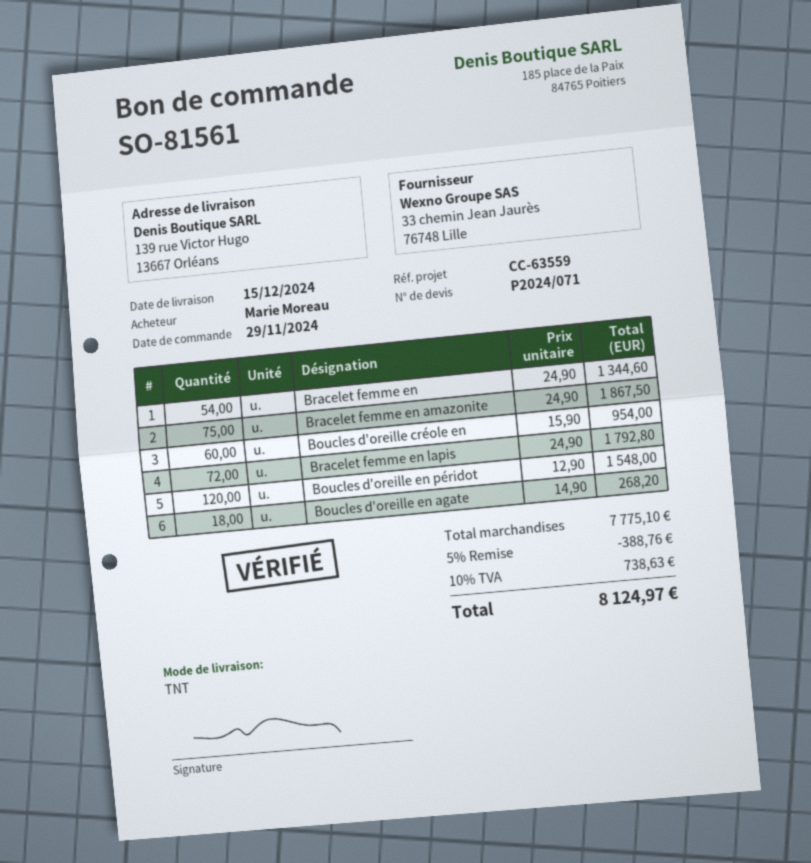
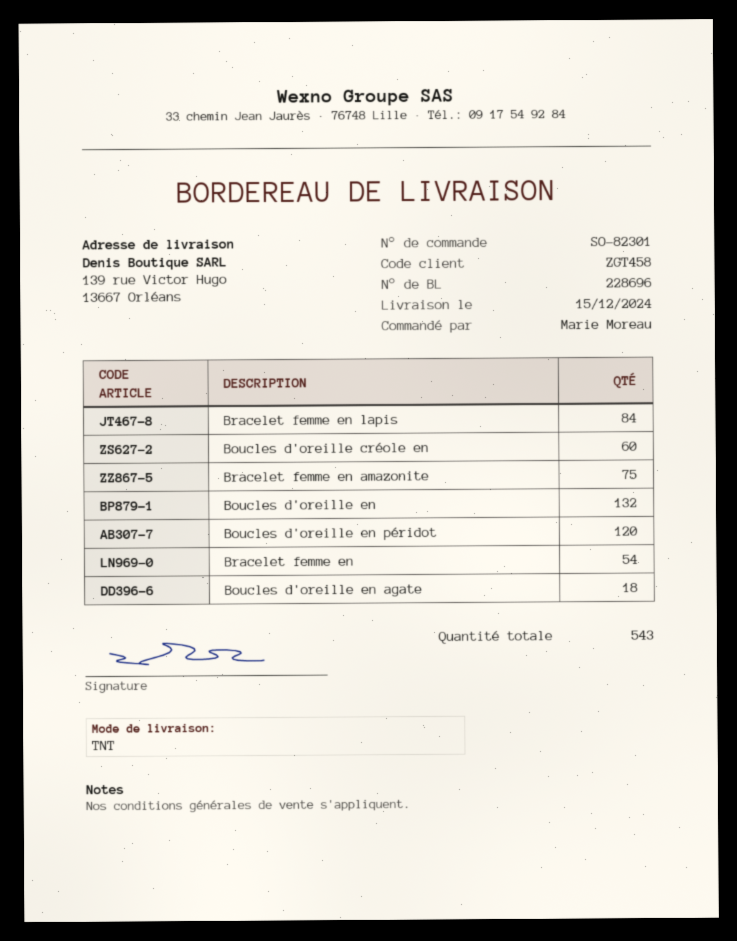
order number: SO-81561 -> SO-82301
Bracelet femme en lapis: 72 -> 84
Boucles d'oreille en: none -> 132

